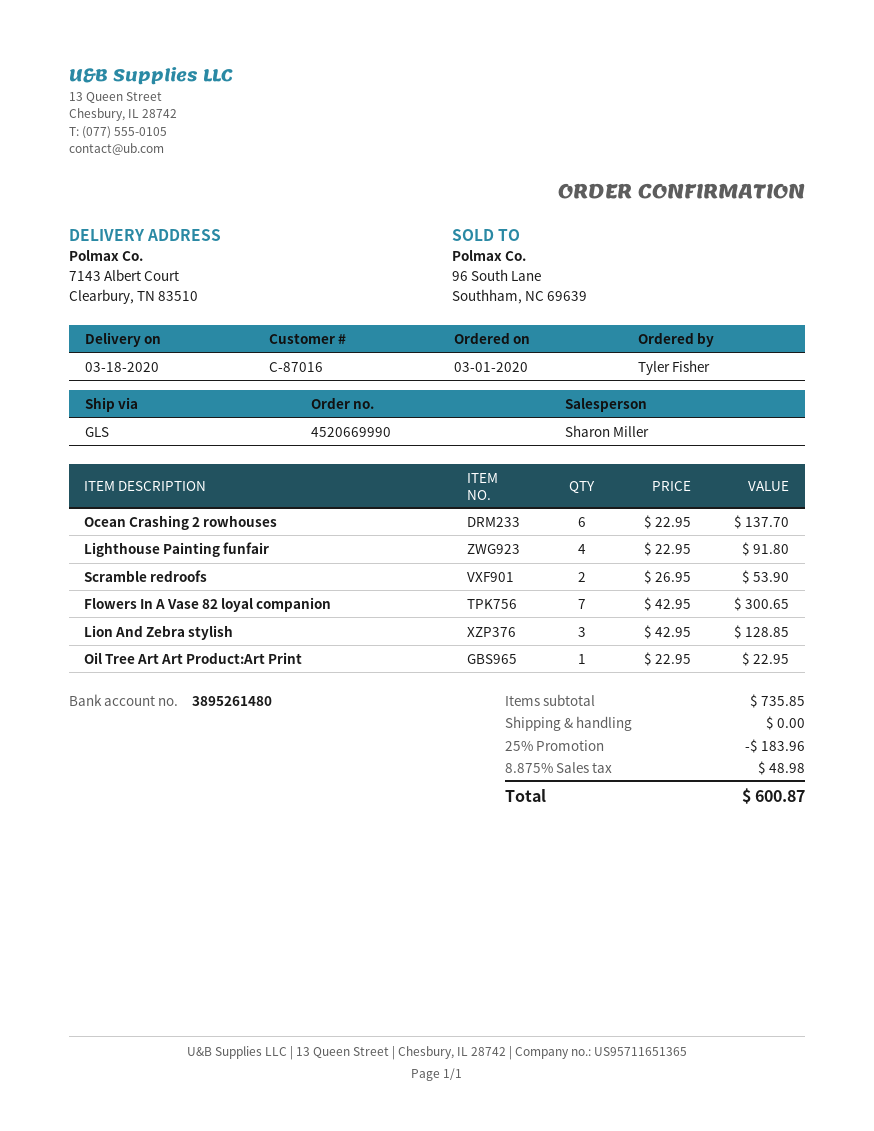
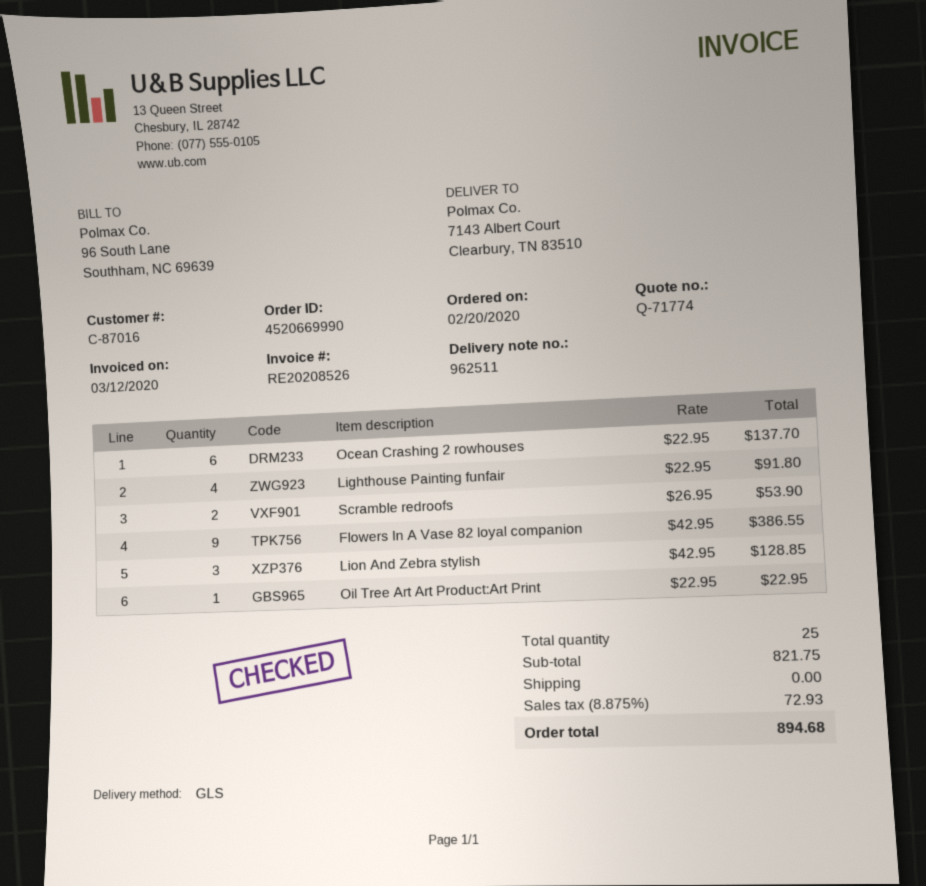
order date: 2020-03-01 -> 2020-02-20
Flowers In A Vase 82 loyal companion: 7 x 42.95 = 300.65 -> 9 x 42.95 = 386.55
subtotal: 735.85 -> 821.75
discount: 25% = 183.96 -> none
tax: 8.875% = 48.98 -> 8.875% = 72.93
total: 600.87 -> 894.68

